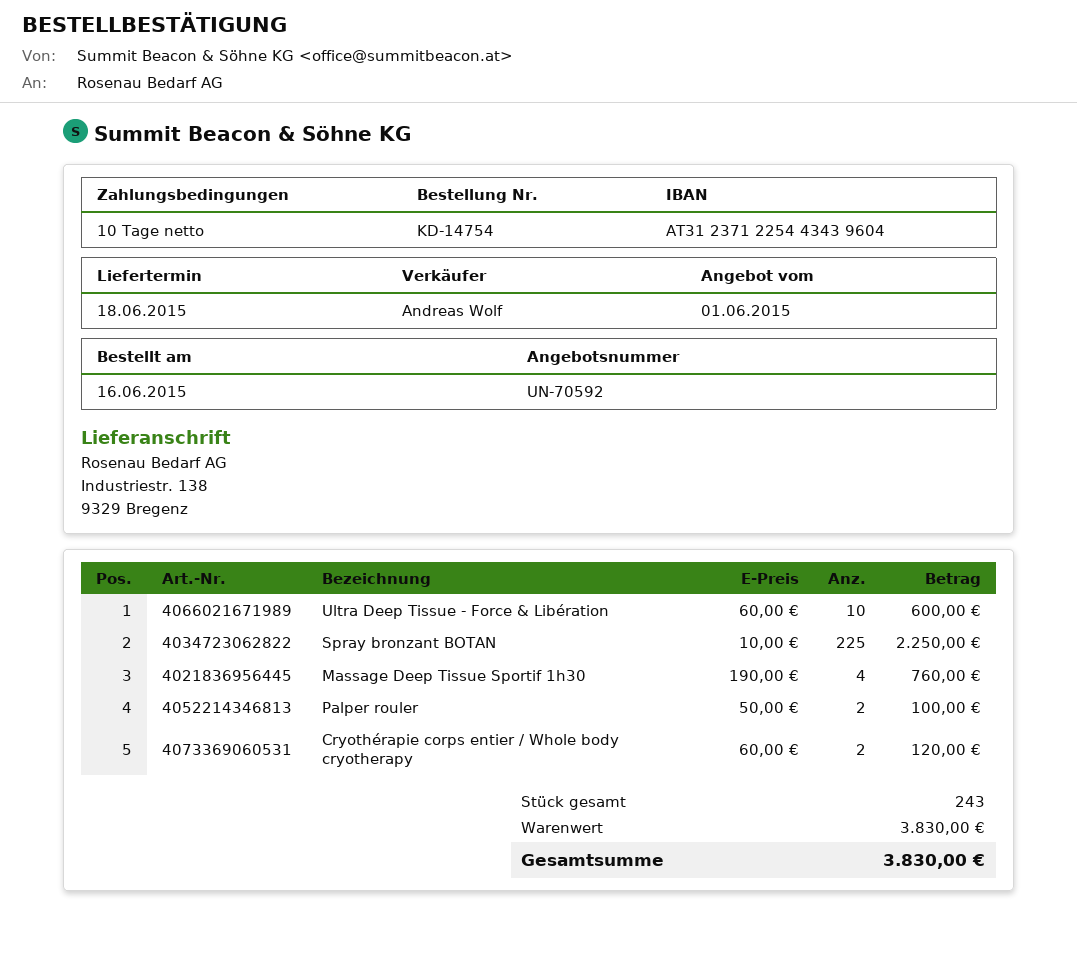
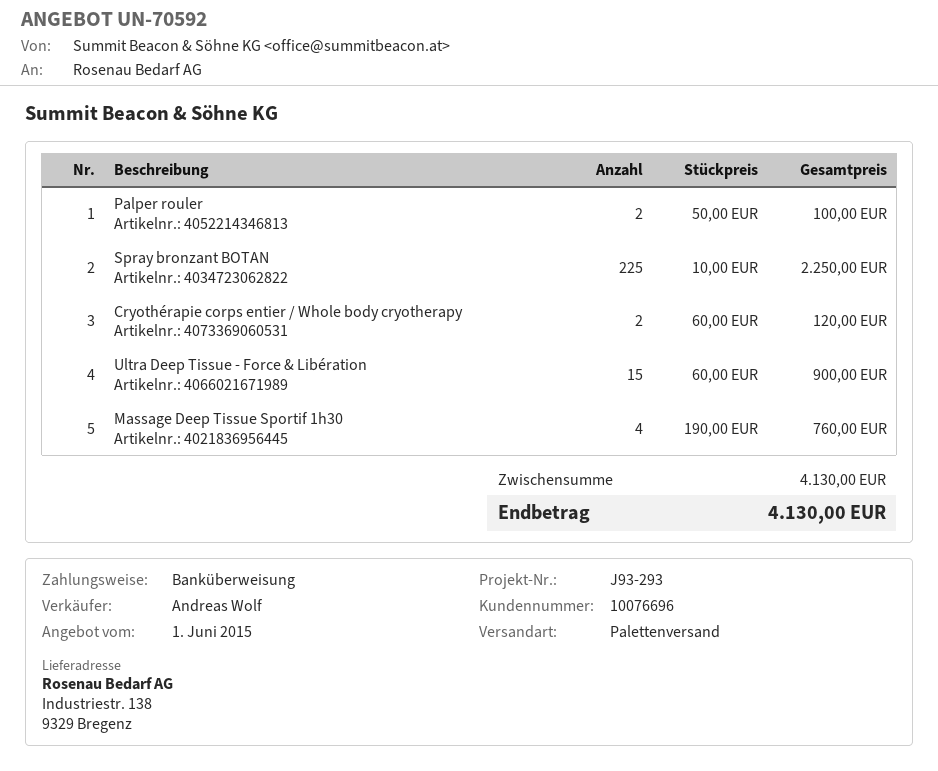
Ultra Deep Tissue - Force & Libération: 10 x 60.00 = 600.00 -> 15 x 60.00 = 900.00
subtotal: 3830.00 -> 4130.00
total: 3830.00 -> 4130.00

